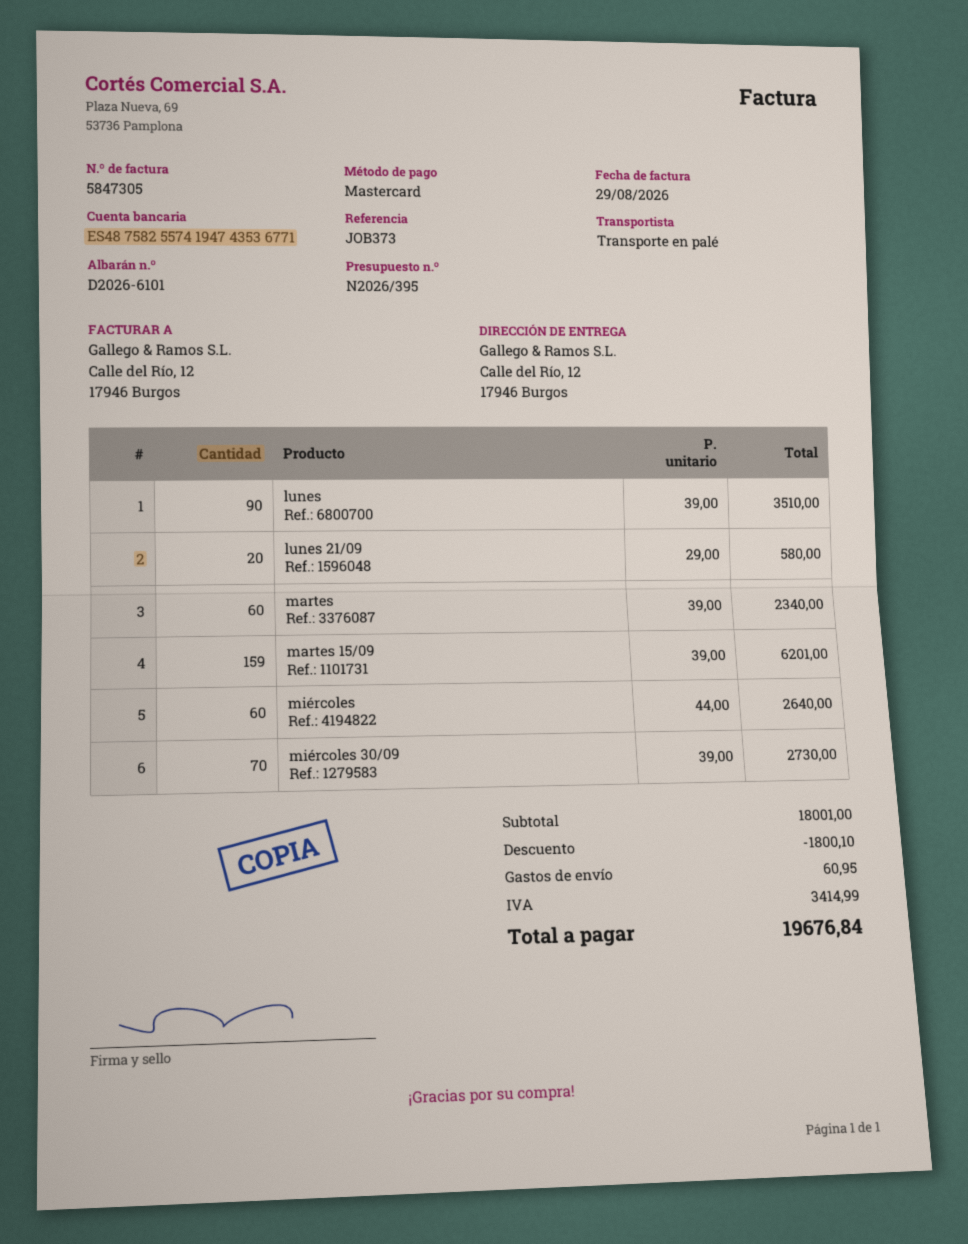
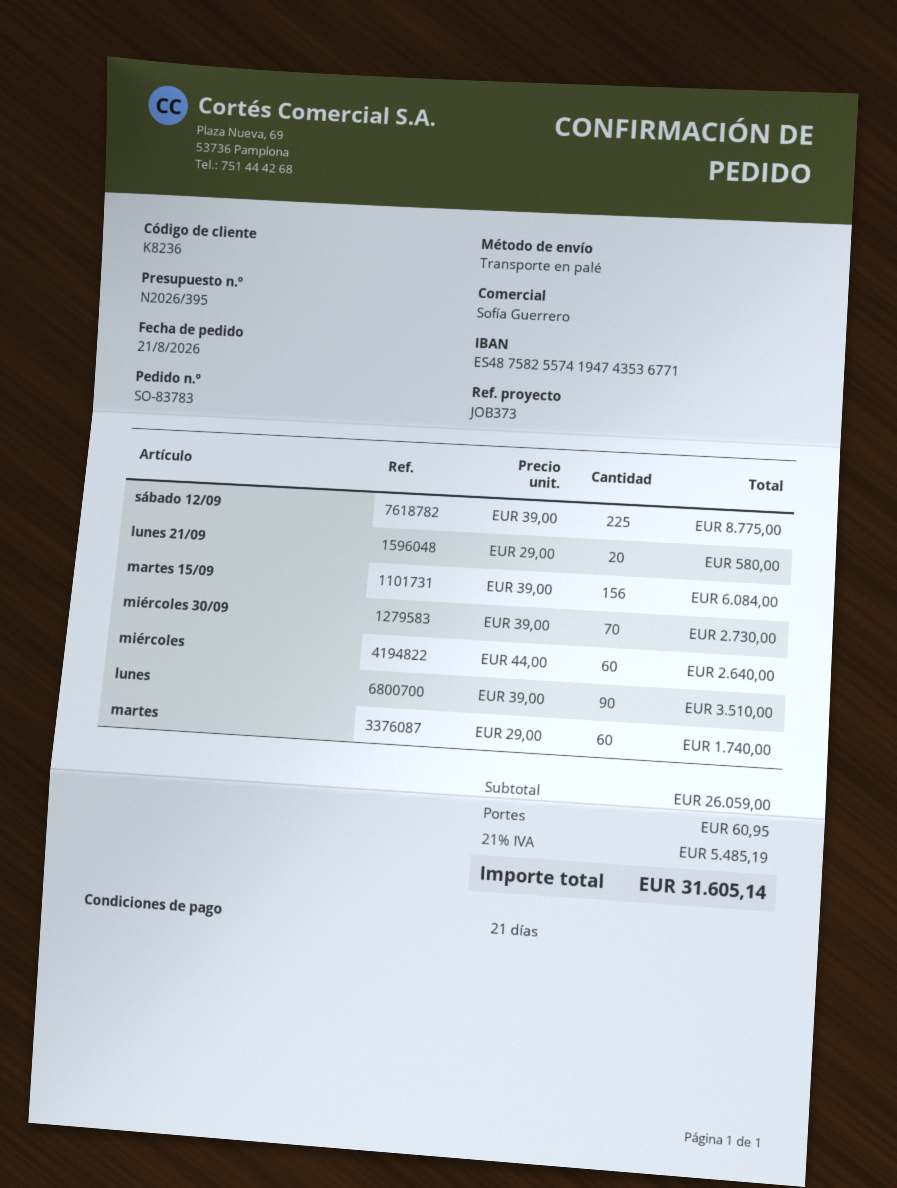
martes: 60 x 39.00 = 2340.00 -> 60 x 29.00 = 1740.00
martes 15/09: 159 x 39.00 = 6201.00 -> 156 x 39.00 = 6084.00
sábado 12/09: none -> 225 x 39.00 = 8775.00
subtotal: 18001.00 -> 26059.00
discount: 1800.10 -> none
tax: 3414.99 -> 5485.19
total: 19676.84 -> 31605.14

